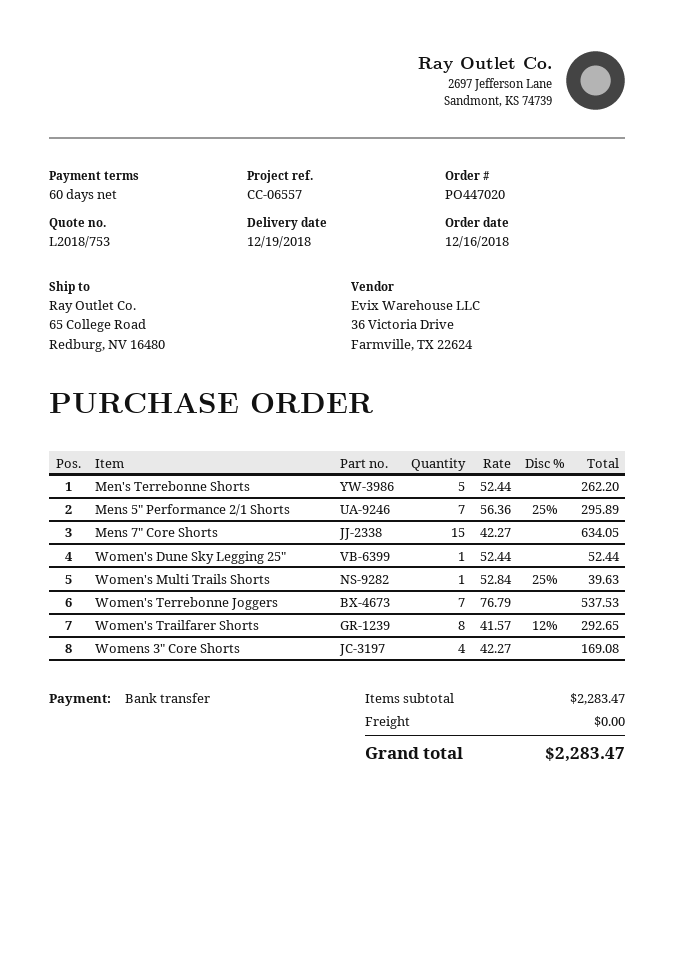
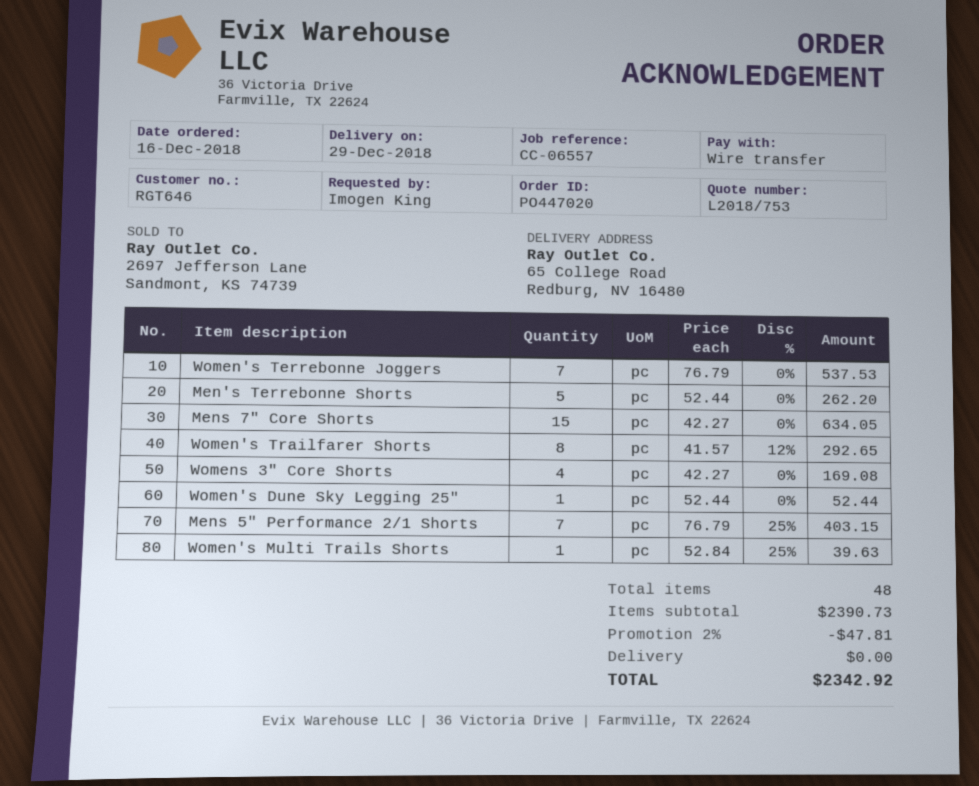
delivery date: 2018-12-19 -> 2018-12-29
Mens 5" Performance 2/1 Shorts: 7 x 56.36 - 25% = 295.89 -> 7 x 76.79 - 25% = 403.15
subtotal: 2283.47 -> 2390.73
discount: none -> 2% = 47.81
total: 2283.47 -> 2342.92

